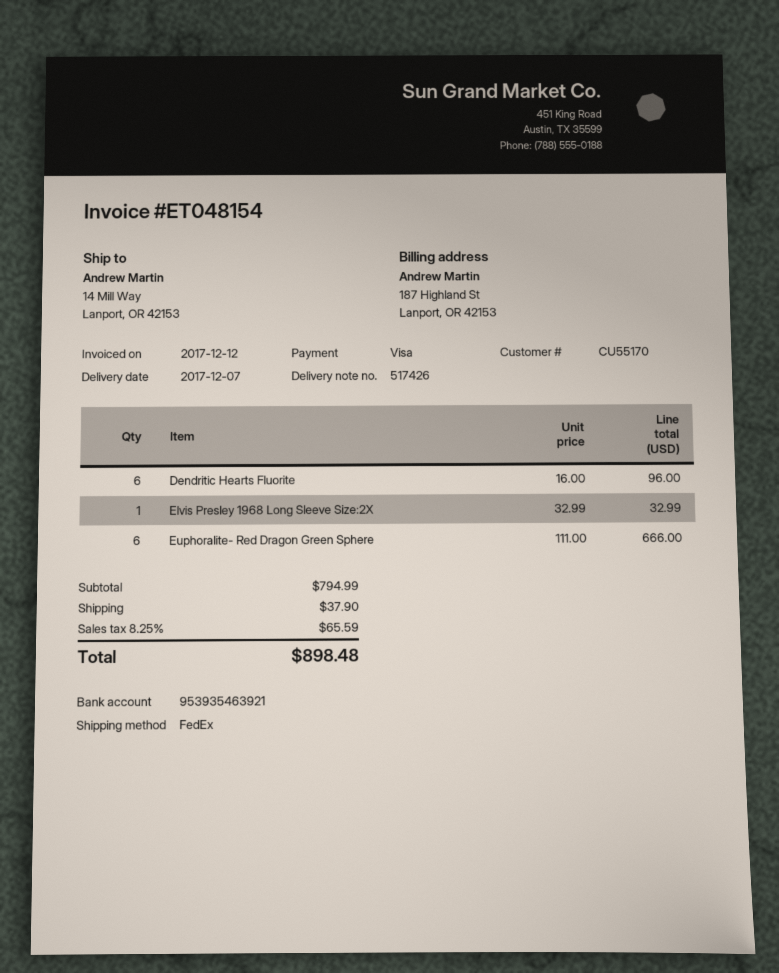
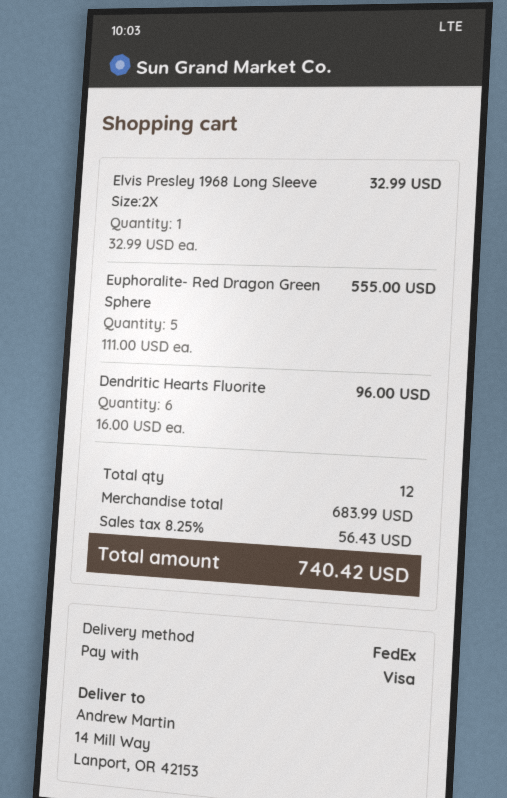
Euphoralite- Red Dragon Green Sphere: 6 x 111.00 = 666.00 -> 5 x 111.00 = 555.00
subtotal: 794.99 -> 683.99
shipping: 37.90 -> none
tax: 8.25% = 65.59 -> 8.25% = 56.43
total: 898.48 -> 740.42

